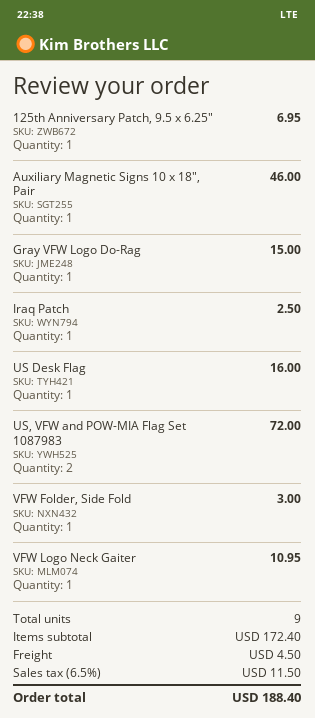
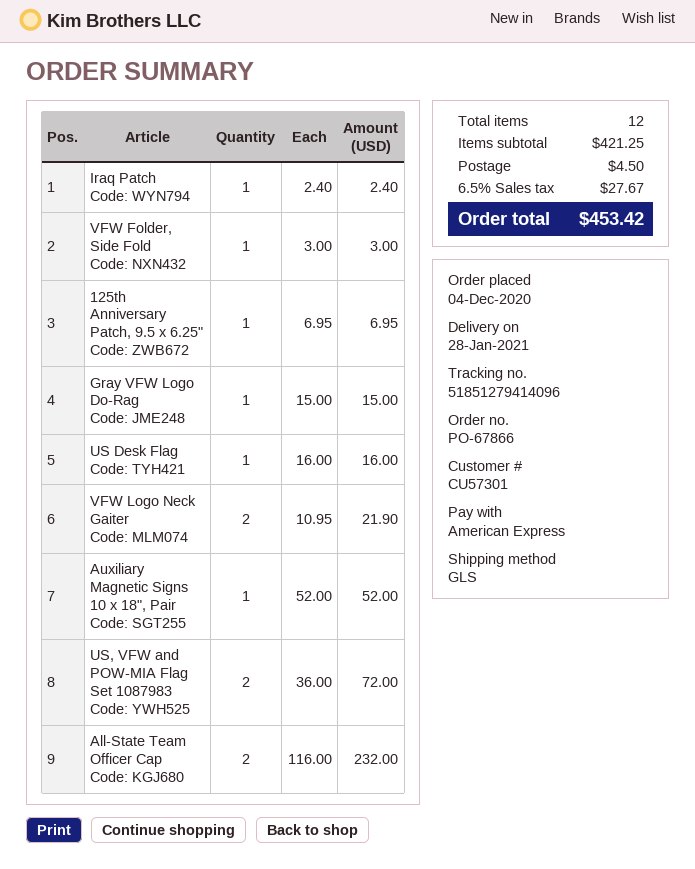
Auxiliary Magnetic Signs 10 x 18", Pair: 1 for 46.00 -> 1 for 52.00
Iraq Patch: 1 for 2.50 -> 1 for 2.40
VFW Logo Neck Gaiter: 1 for 10.95 -> 2 for 21.90
All-State Team Officer Cap: none -> 2 for 232.00
total quantity: 9 -> 12
subtotal: 172.40 -> 421.25
tax: 6.5% = 11.50 -> 6.5% = 27.67
total: 188.40 -> 453.42

